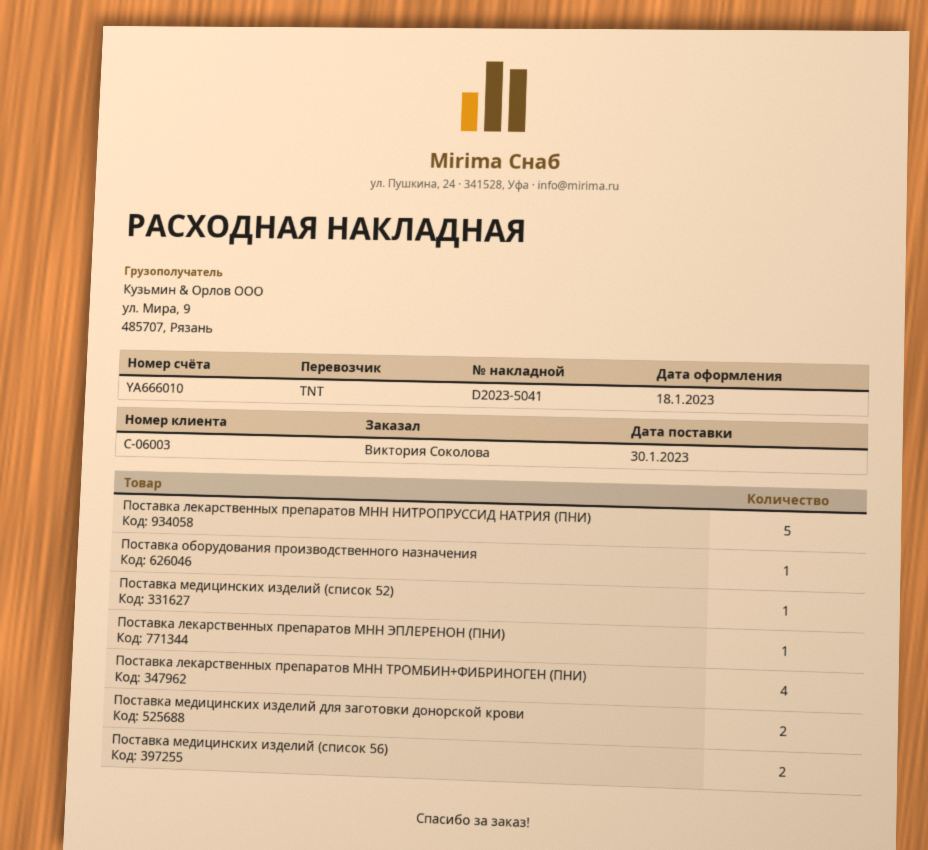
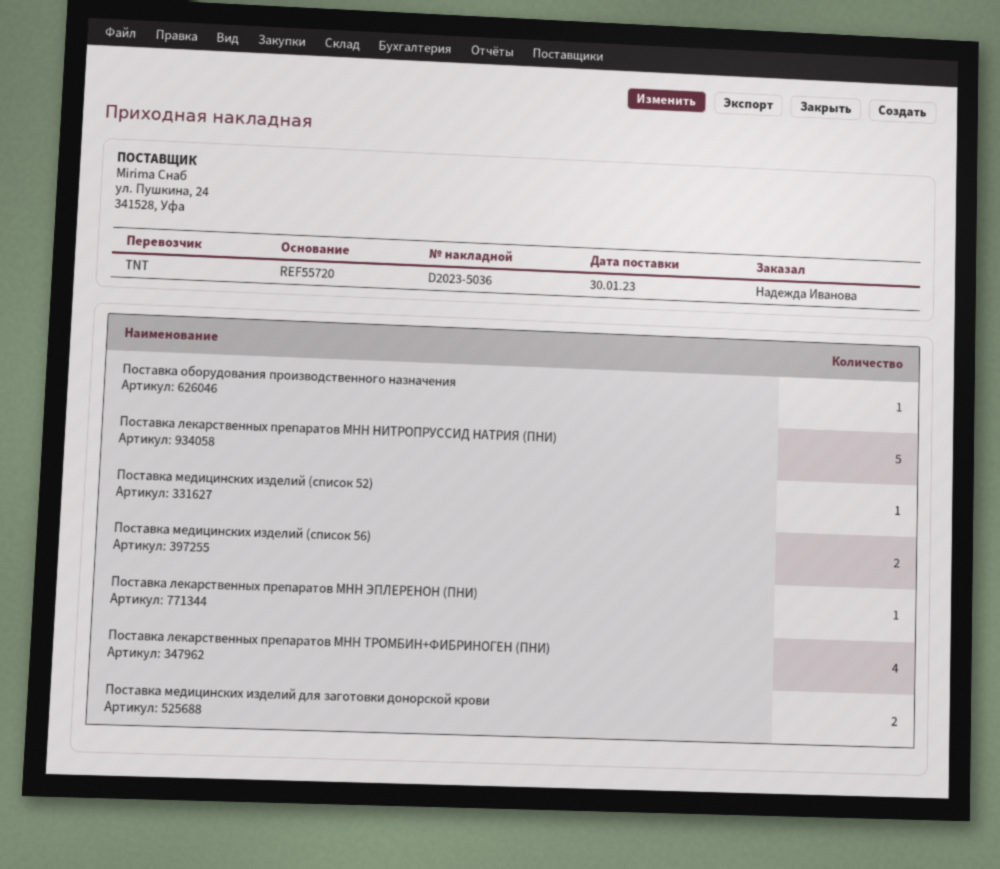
delivery note number: D2023-5041 -> D2023-5036
ordered by: Виктория Соколова -> Надежда Иванова

